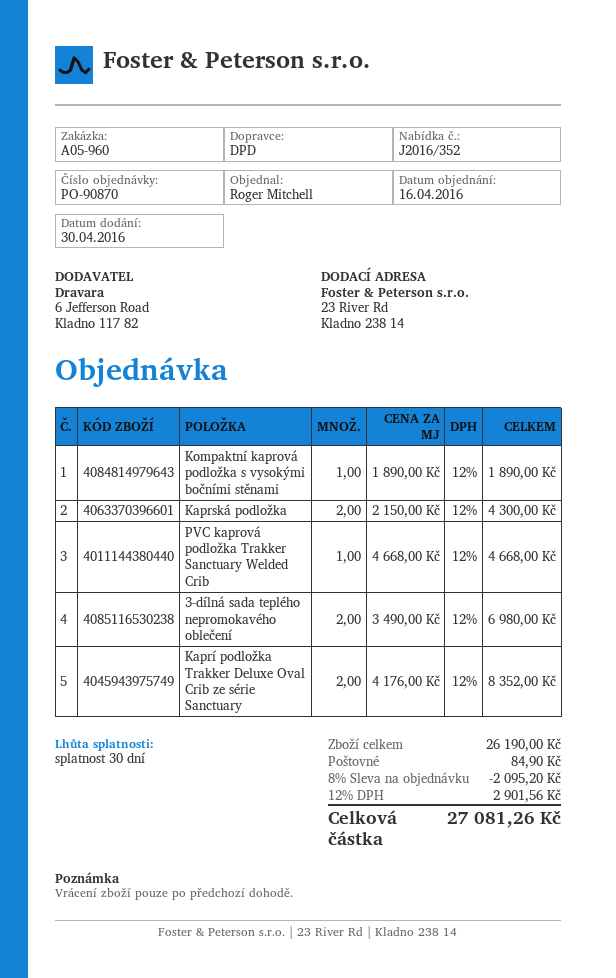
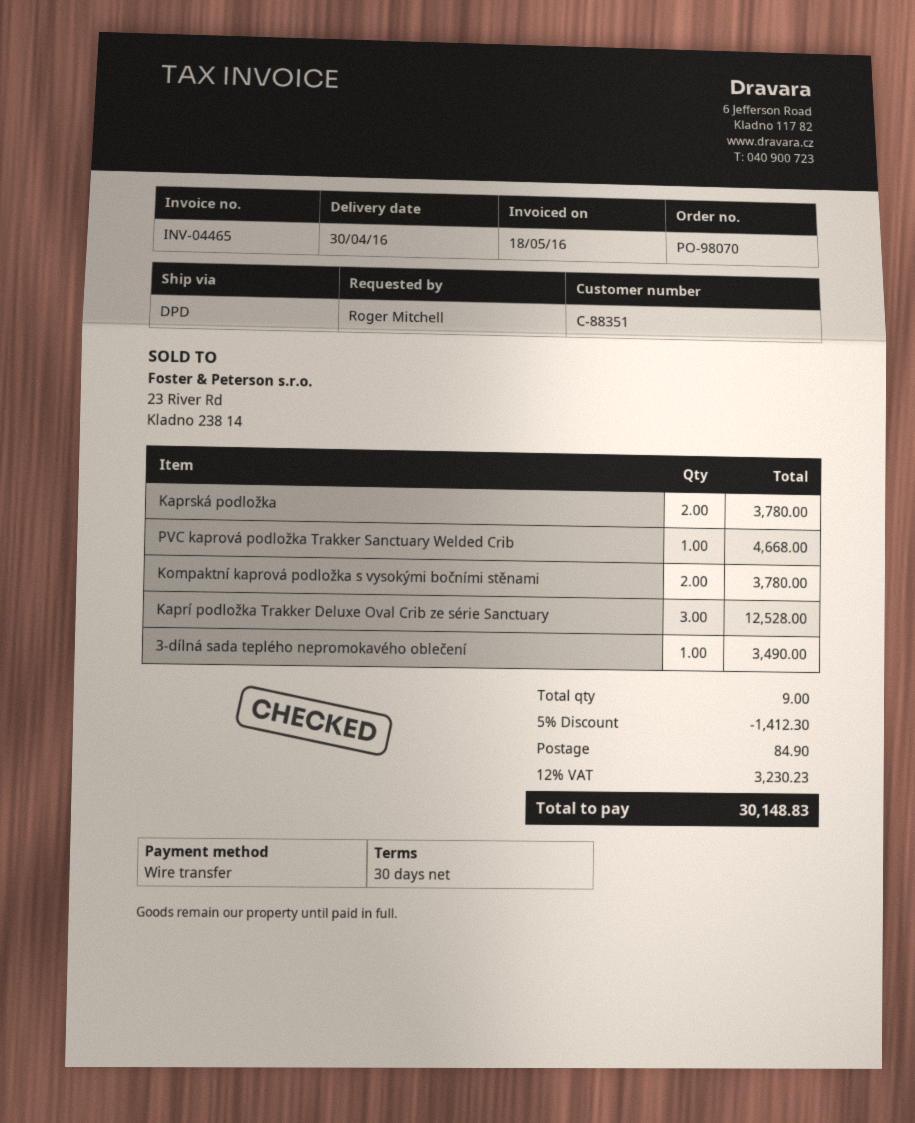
order number: PO-90870 -> PO-98070
Kompaktní kaprová podložka s vysokými bočními stěnami: 1 for 1890.00 -> 2 for 3780.00
Kaprská podložka: 2 for 4300.00 -> 2 for 3780.00
3-dílná sada teplého nepromokavého oblečení: 2 for 6980.00 -> 1 for 3490.00
Kaprí podložka Trakker Deluxe Oval Crib ze série Sanctuary: 2 for 8352.00 -> 3 for 12528.00
discount: 8% = 2095.20 -> 5% = 1412.30
tax: 12% = 2901.56 -> 12% = 3230.23
total: 27081.26 -> 30148.83

